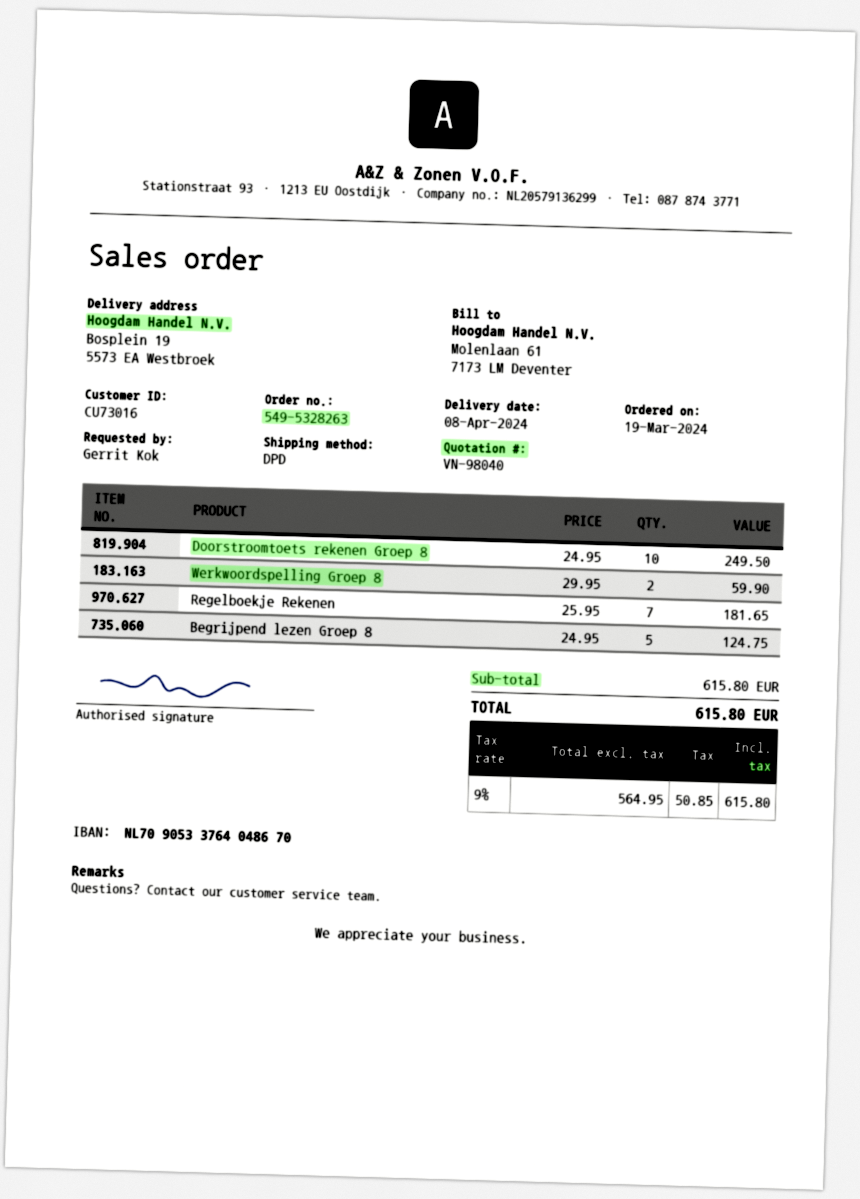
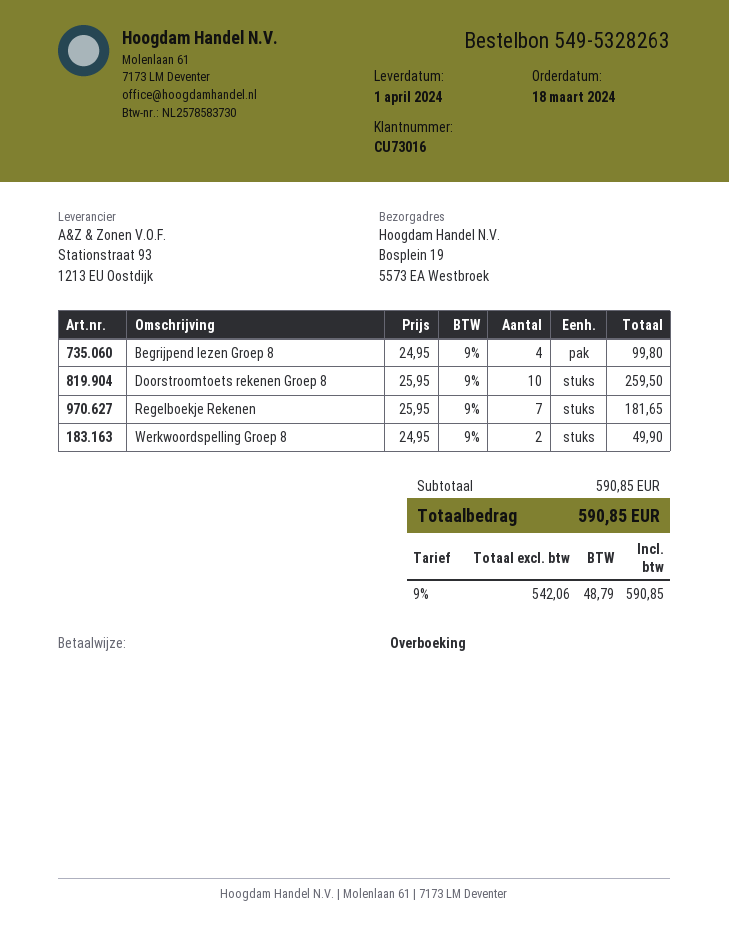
order date: 2024-03-19 -> 2024-03-18
delivery date: 2024-04-08 -> 2024-04-01
Doorstroomtoets rekenen Groep 8: 10 x 24.95 = 249.50 -> 10 x 25.95 = 259.50
Werkwoordspelling Groep 8: 2 x 29.95 = 59.90 -> 2 x 24.95 = 49.90
Begrijpend lezen Groep 8: 5 x 24.95 = 124.75 -> 4 x 24.95 = 99.80
subtotal: 615.80 -> 590.85
net: 564.95 -> 542.06
tax: 9% = 50.85 -> 9% = 48.79
total: 615.80 -> 590.85

